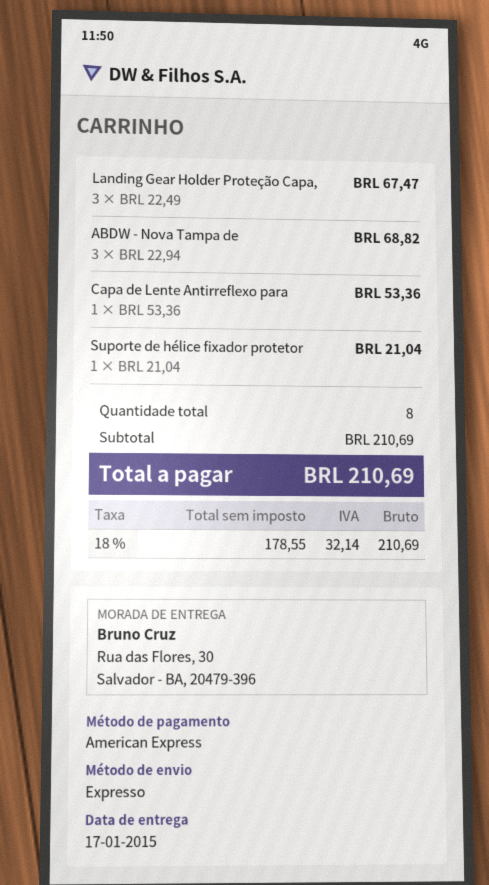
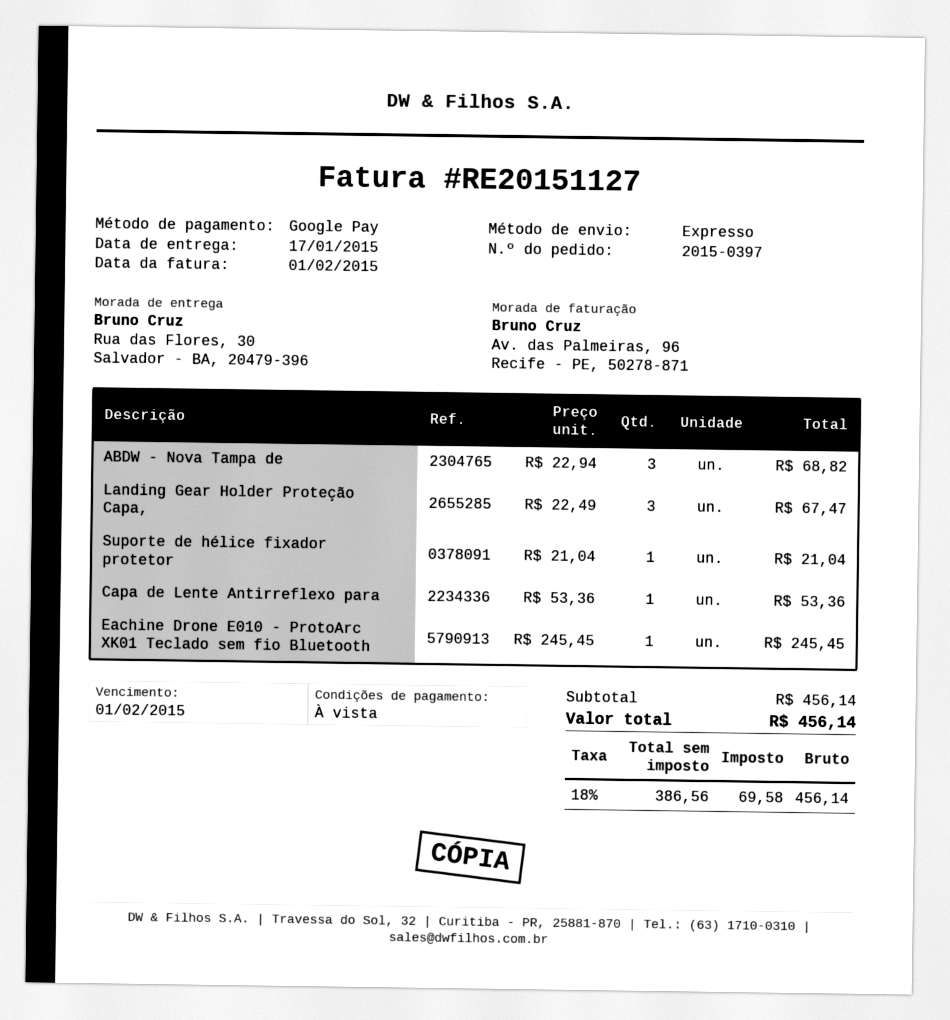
payment method: American Express -> Google Pay
Eachine Drone E010 - ProtoArc XK01 Teclado sem fio Bluetooth: none -> 1 x 245.45 = 245.45
subtotal: 210.69 -> 456.14
net: 178.55 -> 386.56
tax: 18% = 32.14 -> 18% = 69.58
total: 210.69 -> 456.14

